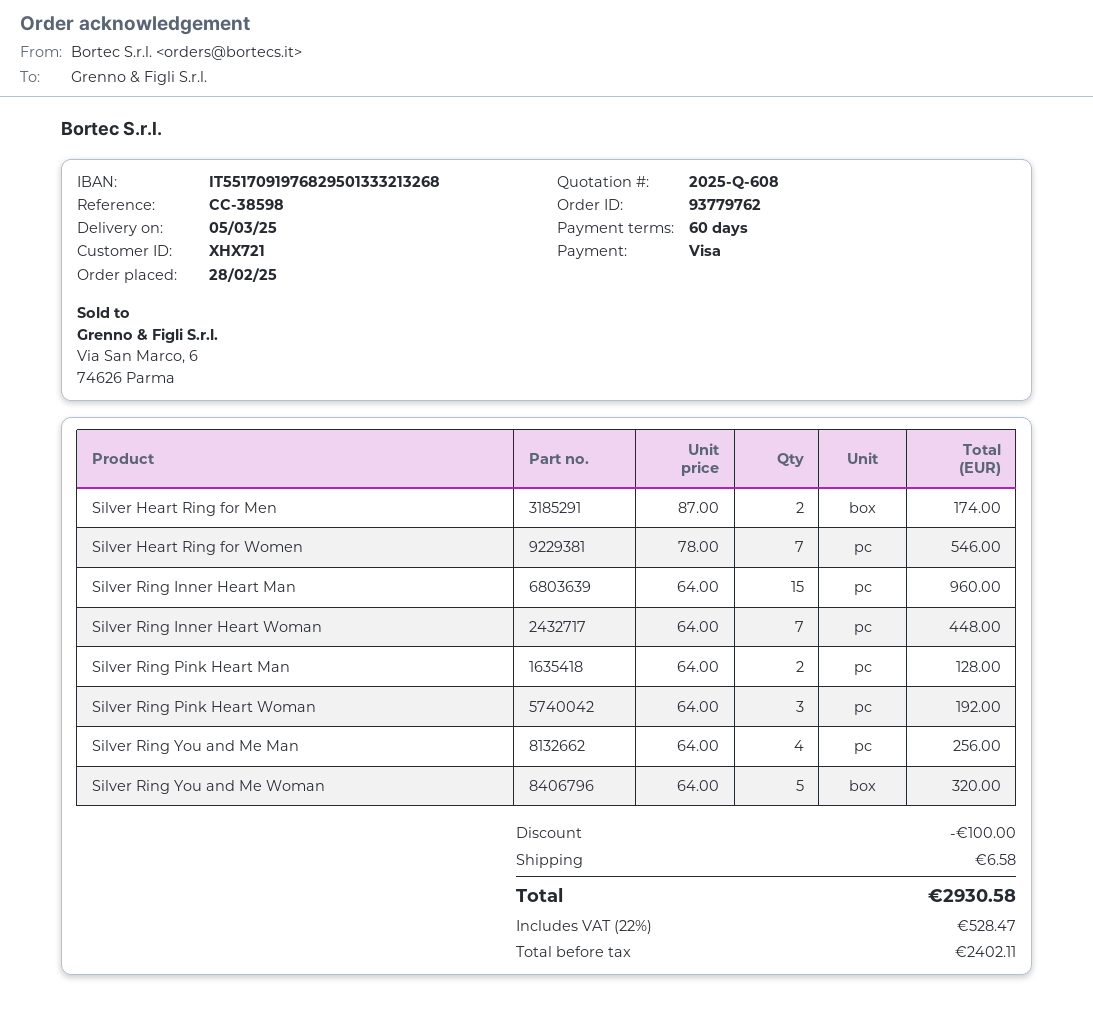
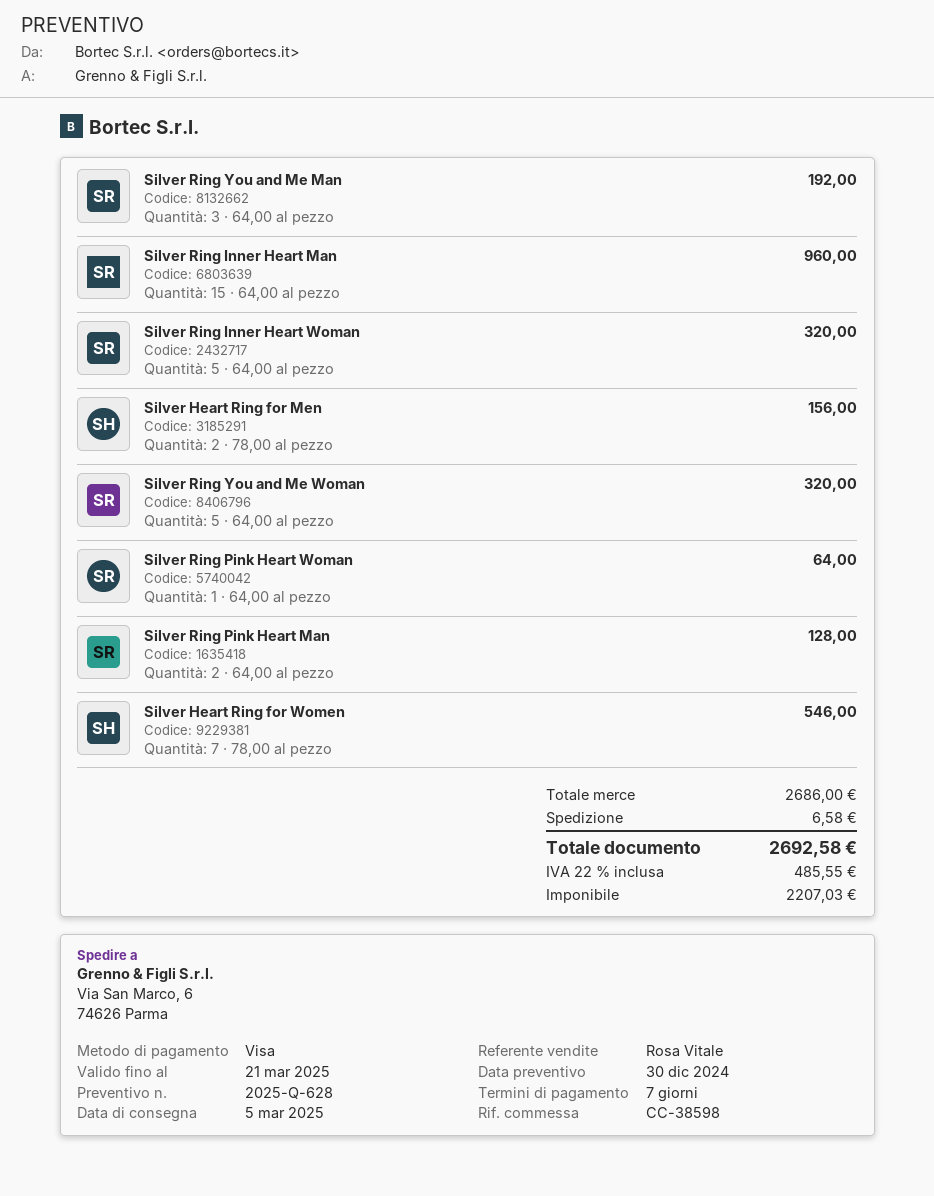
quote number: 2025-Q-608 -> 2025-Q-628
payment terms: 60 days -> 7 days
Silver Heart Ring for Men: 2 x 87.00 = 174.00 -> 2 x 78.00 = 156.00
Silver Ring Inner Heart Woman: 7 x 64.00 = 448.00 -> 5 x 64.00 = 320.00
Silver Ring Pink Heart Woman: 3 x 64.00 = 192.00 -> 1 x 64.00 = 64.00
Silver Ring You and Me Man: 4 x 64.00 = 256.00 -> 3 x 64.00 = 192.00
discount: 100.00 -> none
net: 2402.11 -> 2207.03
tax: 22% = 528.47 -> 22% = 485.55
total: 2930.58 -> 2692.58

